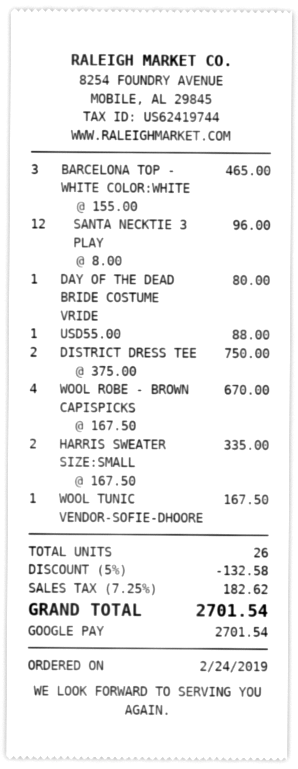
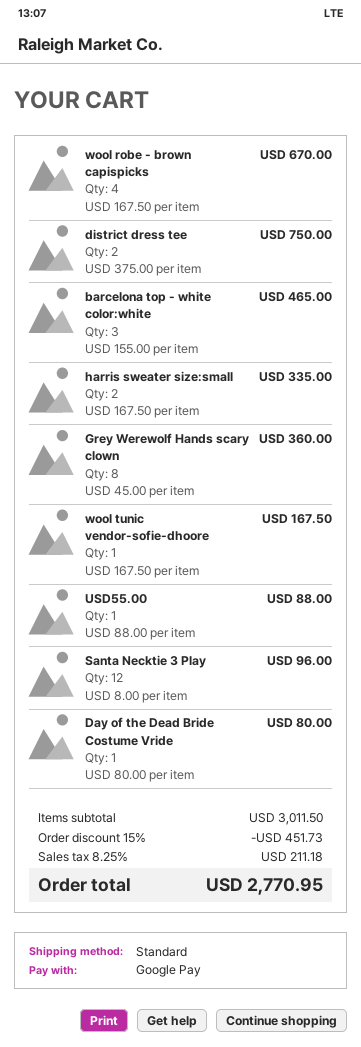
Grey Werewolf Hands scary clown: none -> 8 x 45.00 = 360.00
discount: 5% = 132.58 -> 15% = 451.73
tax: 7.25% = 182.62 -> 8.25% = 211.18
total: 2701.54 -> 2770.95

